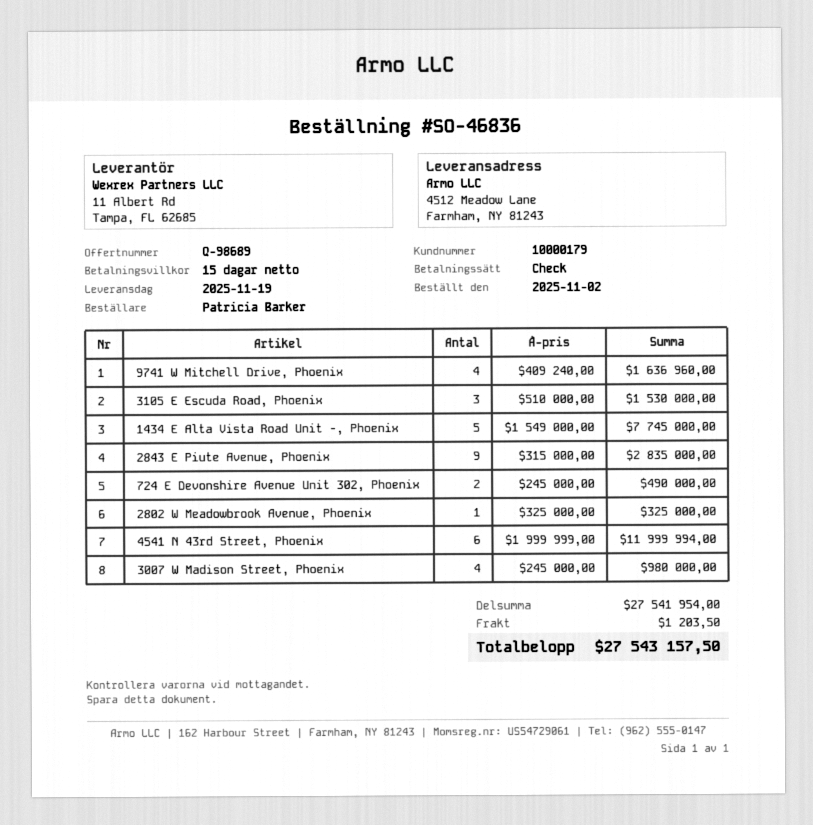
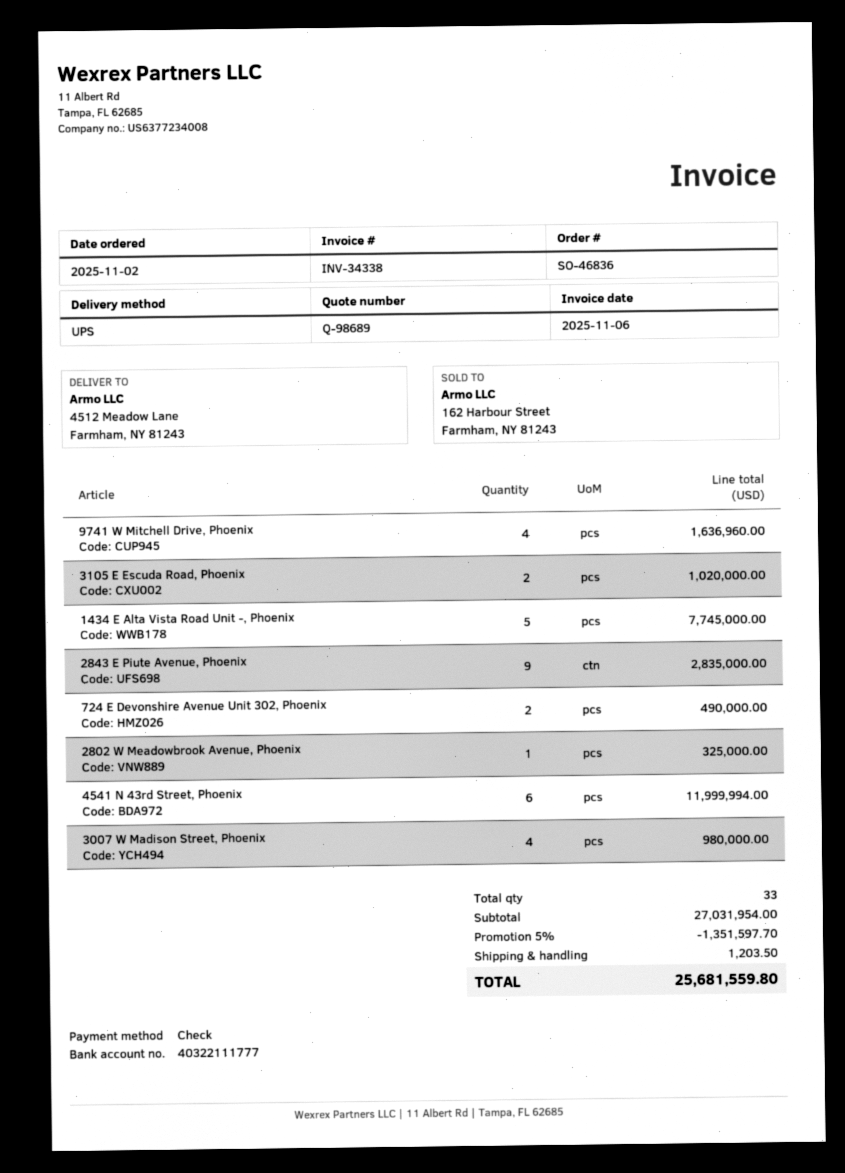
3105 E Escuda Road, Phoenix: 3 for 1530000.00 -> 2 for 1020000.00
subtotal: 27541954.00 -> 27031954.00
discount: none -> 5% = 1351597.70
total: 27543157.50 -> 25681559.80

